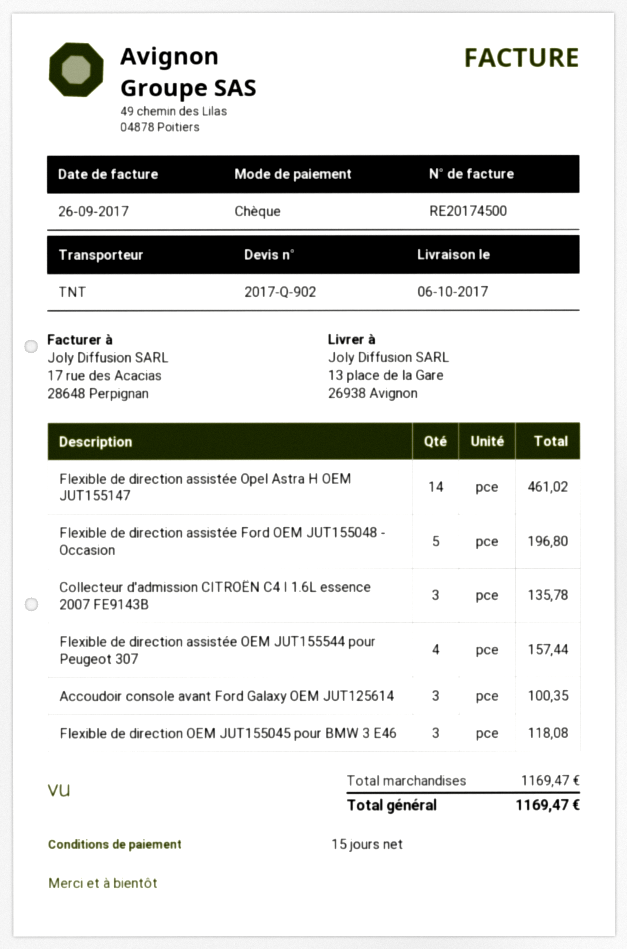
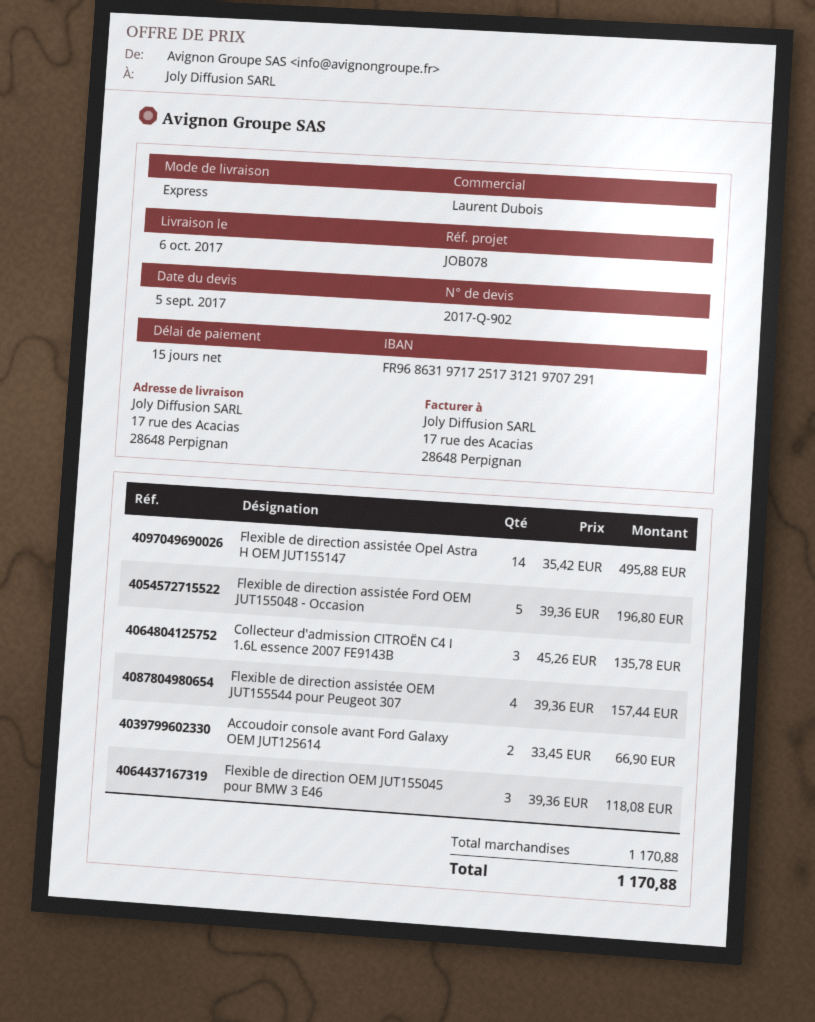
shipping method: TNT -> express
ship to: 13 place de la Gare, 26938 Avignon -> 17 rue des Acacias, 28648 Perpignan
Flexible de direction assistée Opel Astra H OEM JUT155147: 14 for 461.02 -> 14 for 495.88
Accoudoir console avant Ford Galaxy OEM JUT125614: 3 for 100.35 -> 2 for 66.90
subtotal: 1169.47 -> 1170.88
total: 1169.47 -> 1170.88

